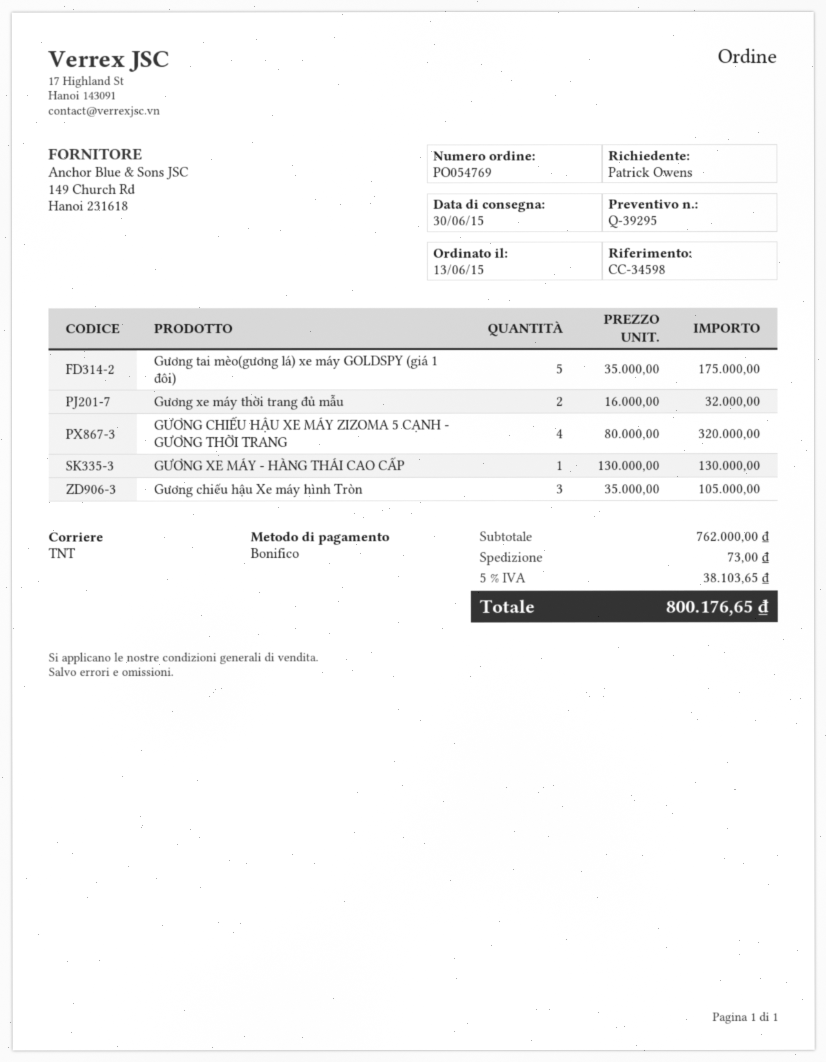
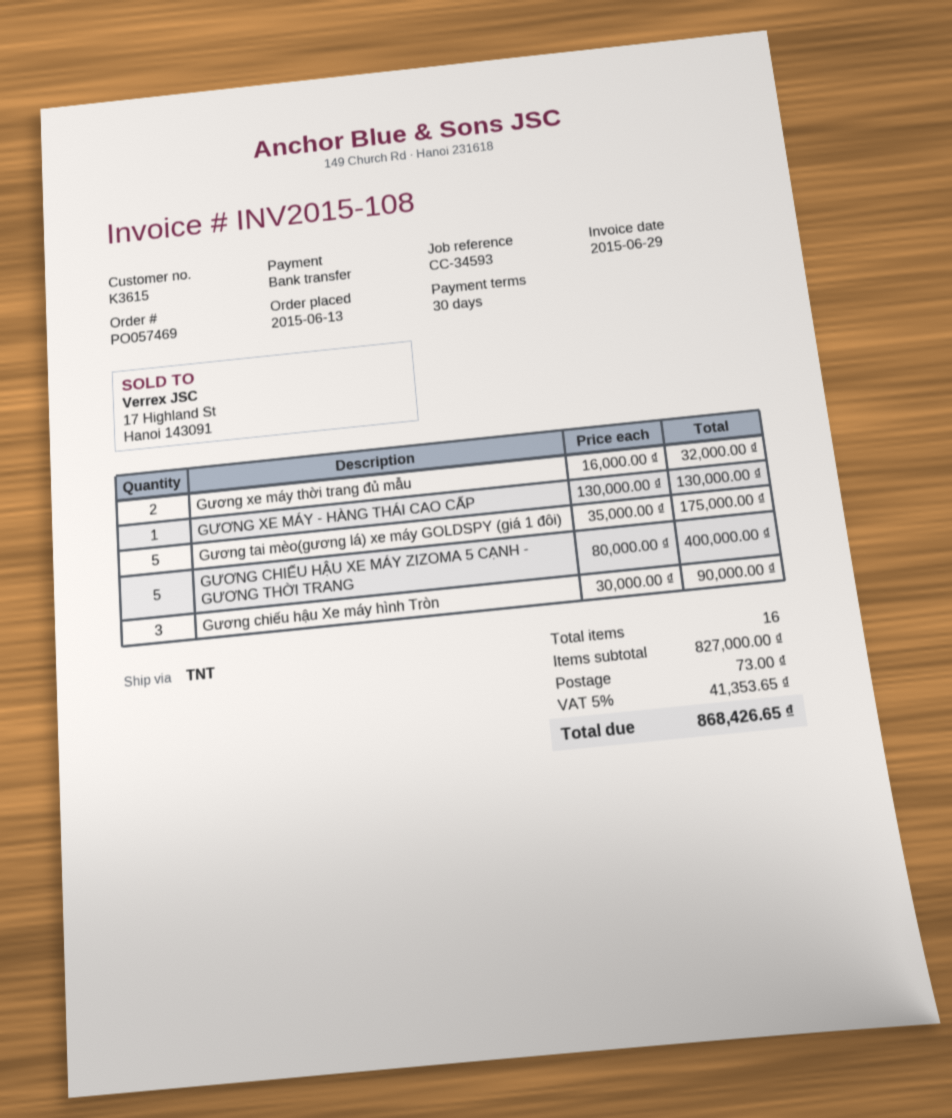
order number: PO054769 -> PO057469
reference: CC-34598 -> CC-34593
GƯƠNG CHIẾU HẬU XE MÁY ZIZOMA 5 CẠNH - GƯƠNG THỜI TRANG: 4 x 80000.00 = 320000.00 -> 5 x 80000.00 = 400000.00
Gương chiếu hậu Xe máy hình Tròn: 3 x 35000.00 = 105000.00 -> 3 x 30000.00 = 90000.00
subtotal: 762000.00 -> 827000.00
tax: 5% = 38103.65 -> 5% = 41353.65
total: 800176.65 -> 868426.65

